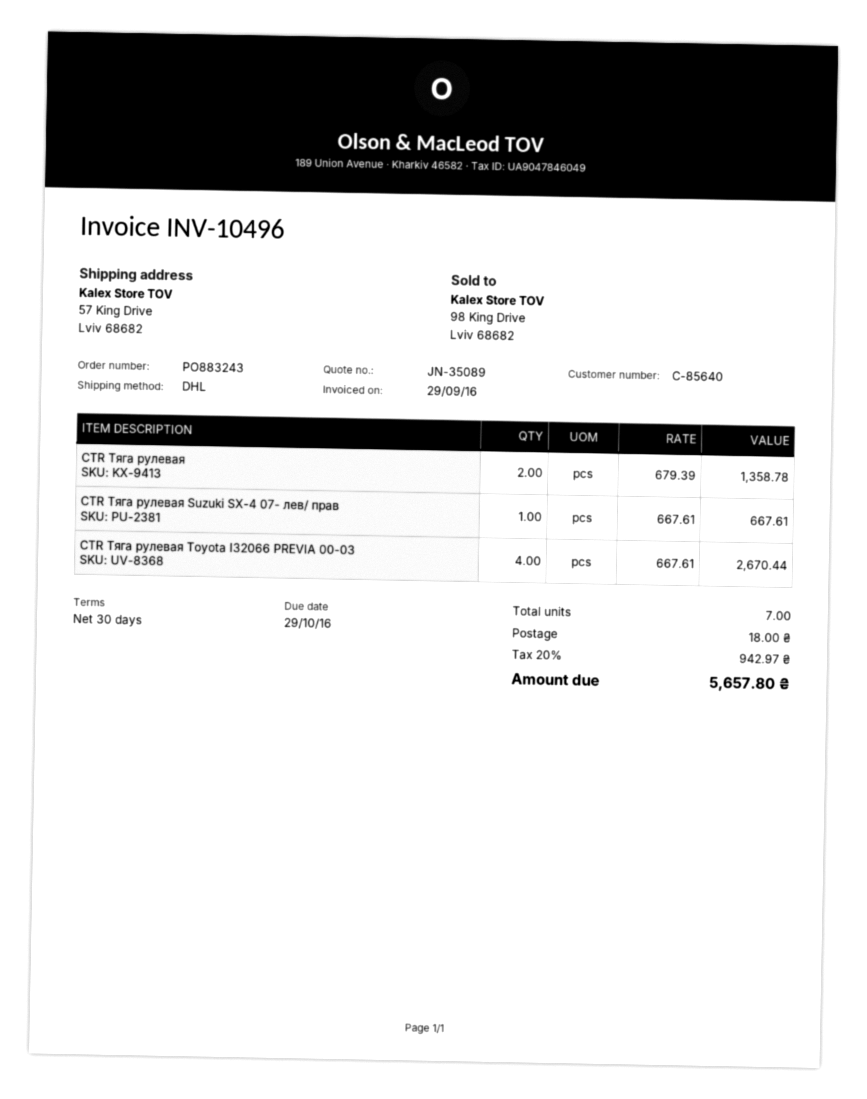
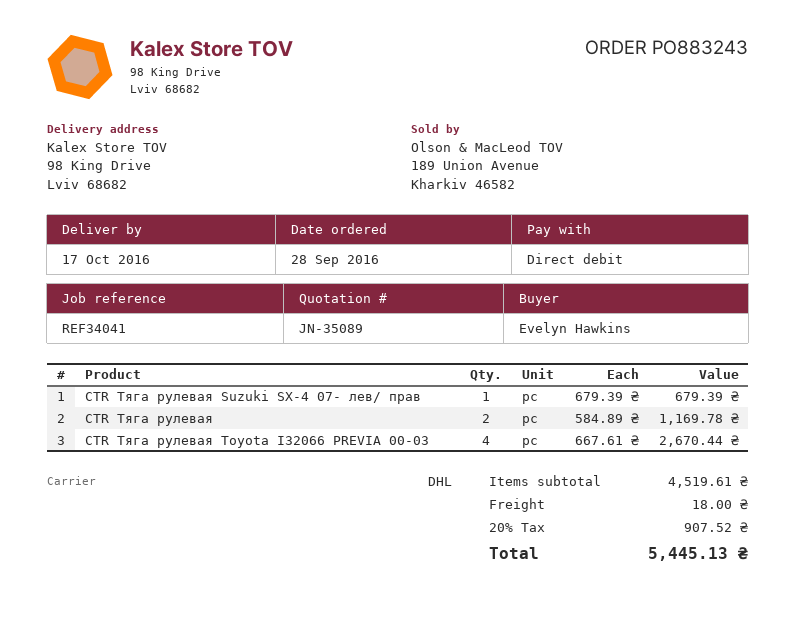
ship to: 57 King Drive, Lviv 68682 -> 98 King Drive, Lviv 68682
CTR Тяга рулевая: 2 x 679.39 = 1358.78 -> 2 x 584.89 = 1169.78
CTR Тяга рулевая Suzuki SX-4 07- лев/ прав: 1 x 667.61 = 667.61 -> 1 x 679.39 = 679.39
tax: 20% = 942.97 -> 20% = 907.52
total: 5657.80 -> 5445.13

